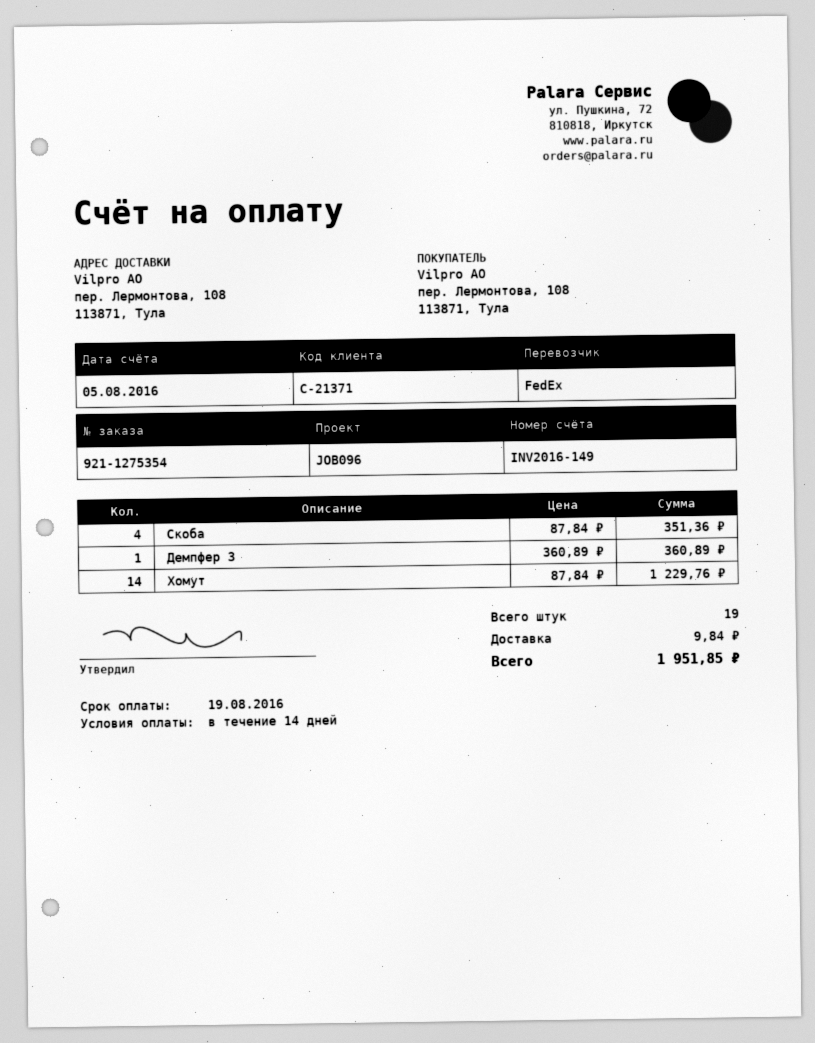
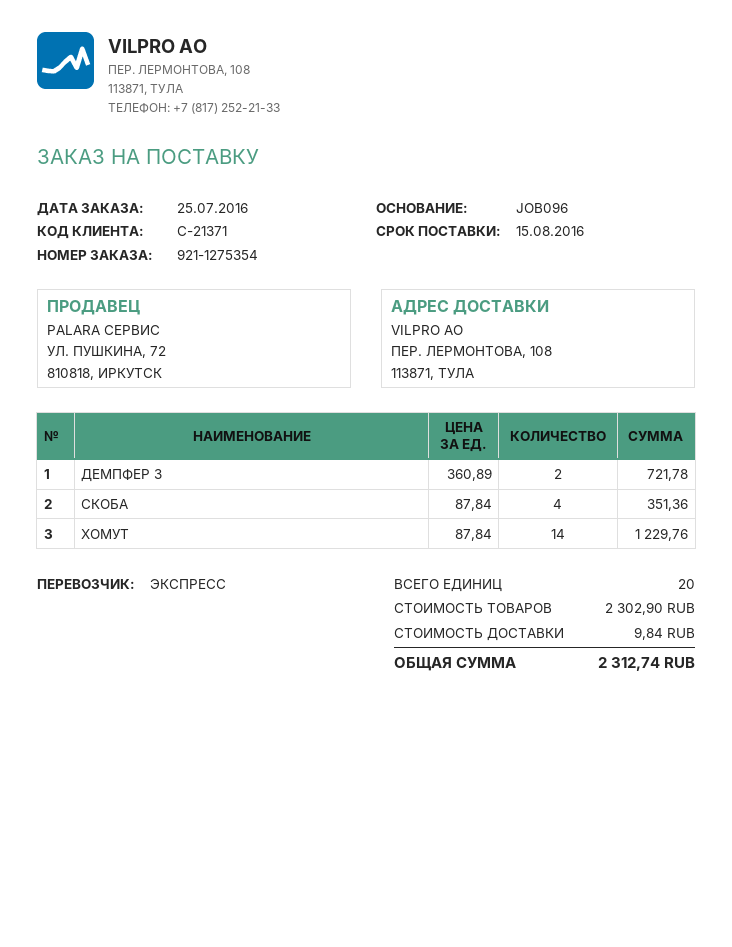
shipping method: FedEx -> express
Демпфер 3: 1 x 360.89 = 360.89 -> 2 x 360.89 = 721.78
total quantity: 19 -> 20
total: 1951.85 -> 2312.74

